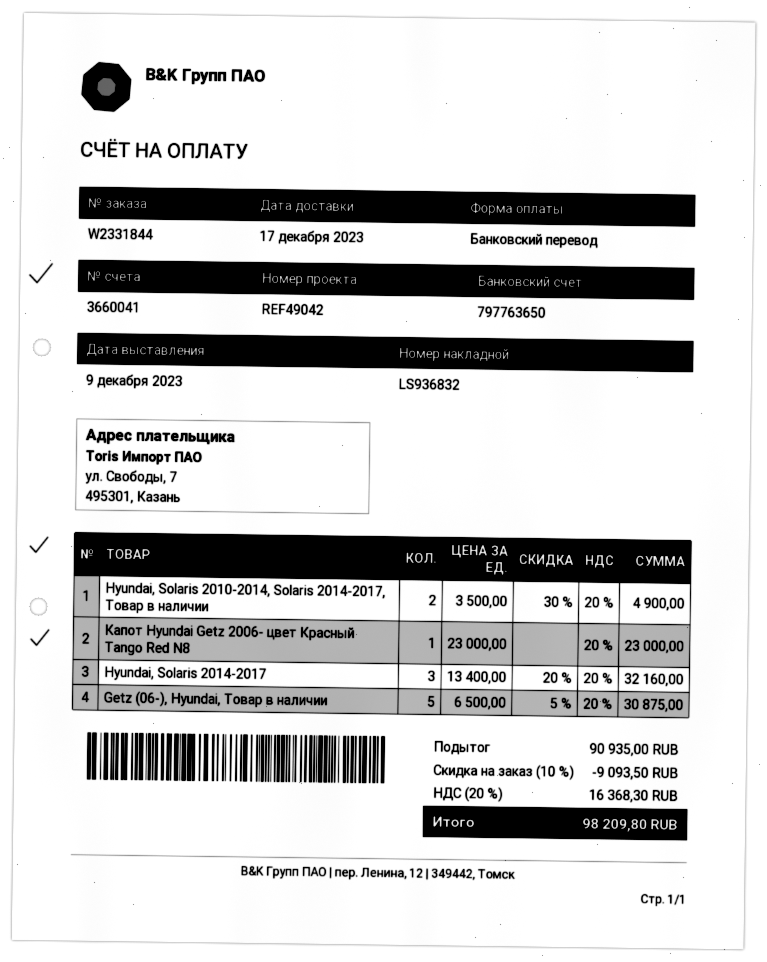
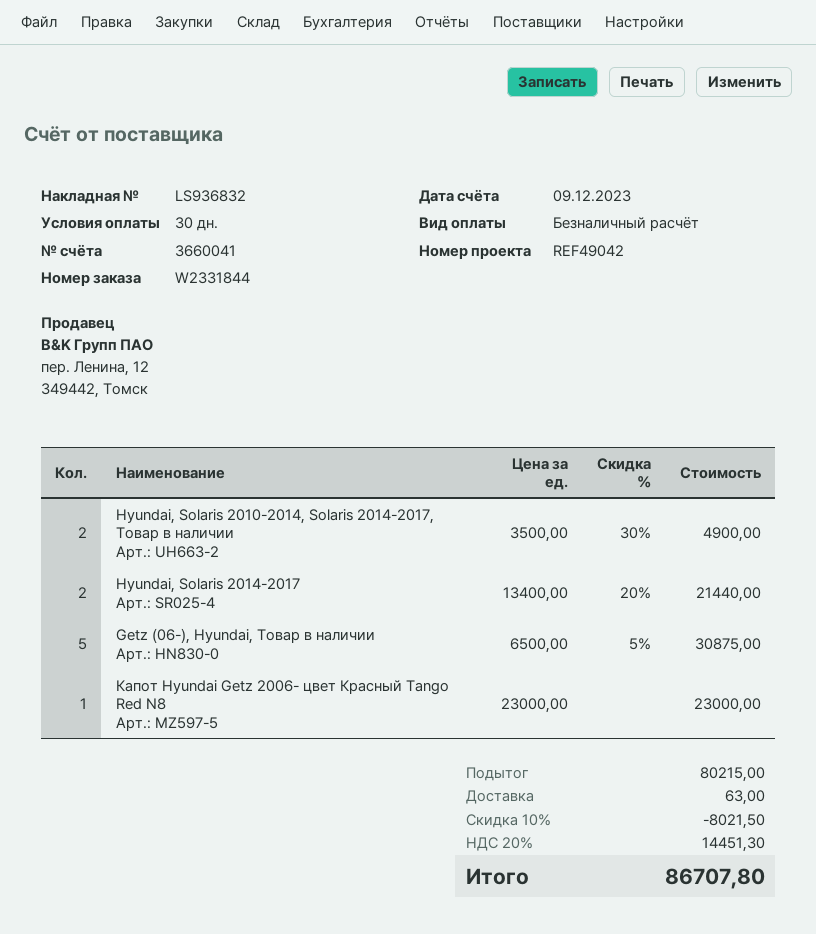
Hyundai, Solaris 2014-2017: 3 x 13400.00 - 20% = 32160.00 -> 2 x 13400.00 - 20% = 21440.00
subtotal: 90935.00 -> 80215.00
discount: 10% = 9093.50 -> 10% = 8021.50
shipping: none -> 63.00
tax: 20% = 16368.30 -> 20% = 14451.30
total: 98209.80 -> 86707.80

